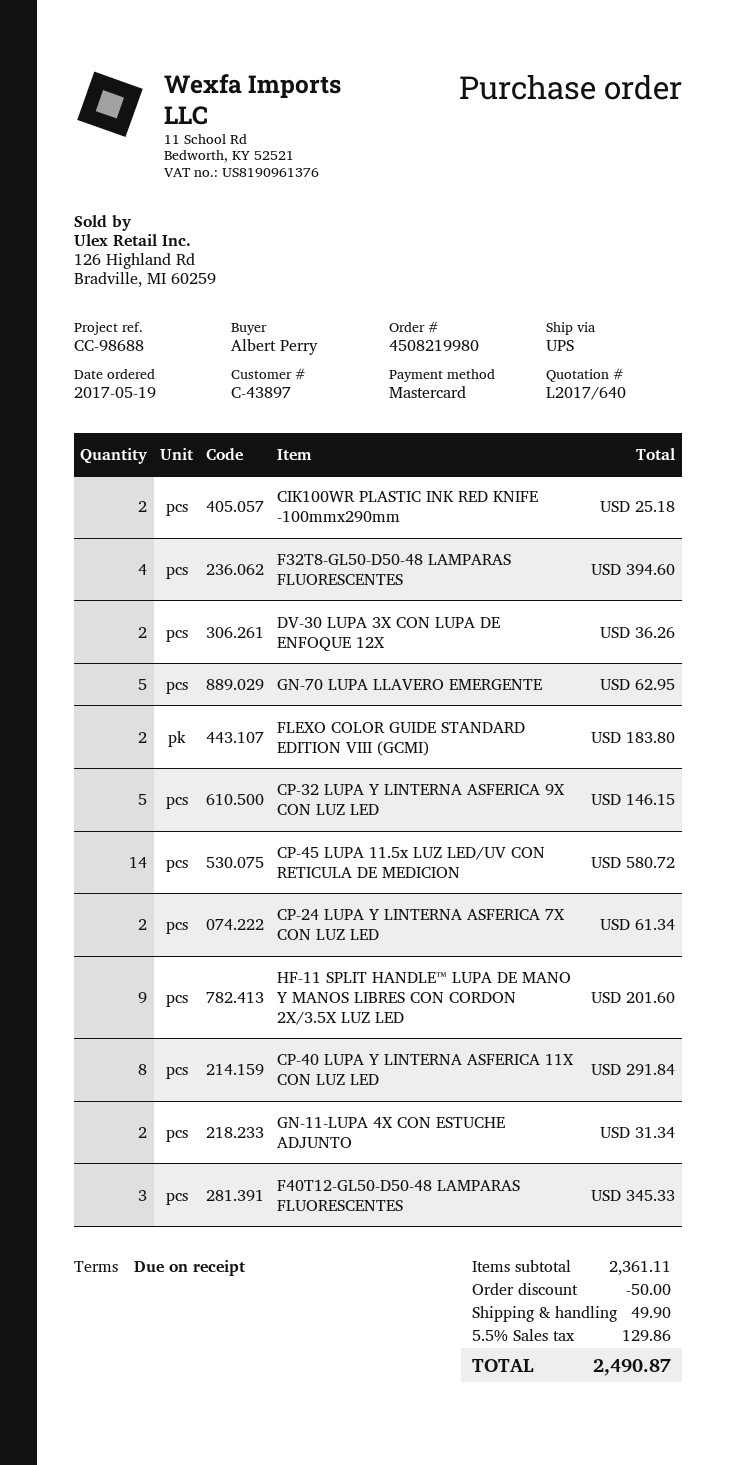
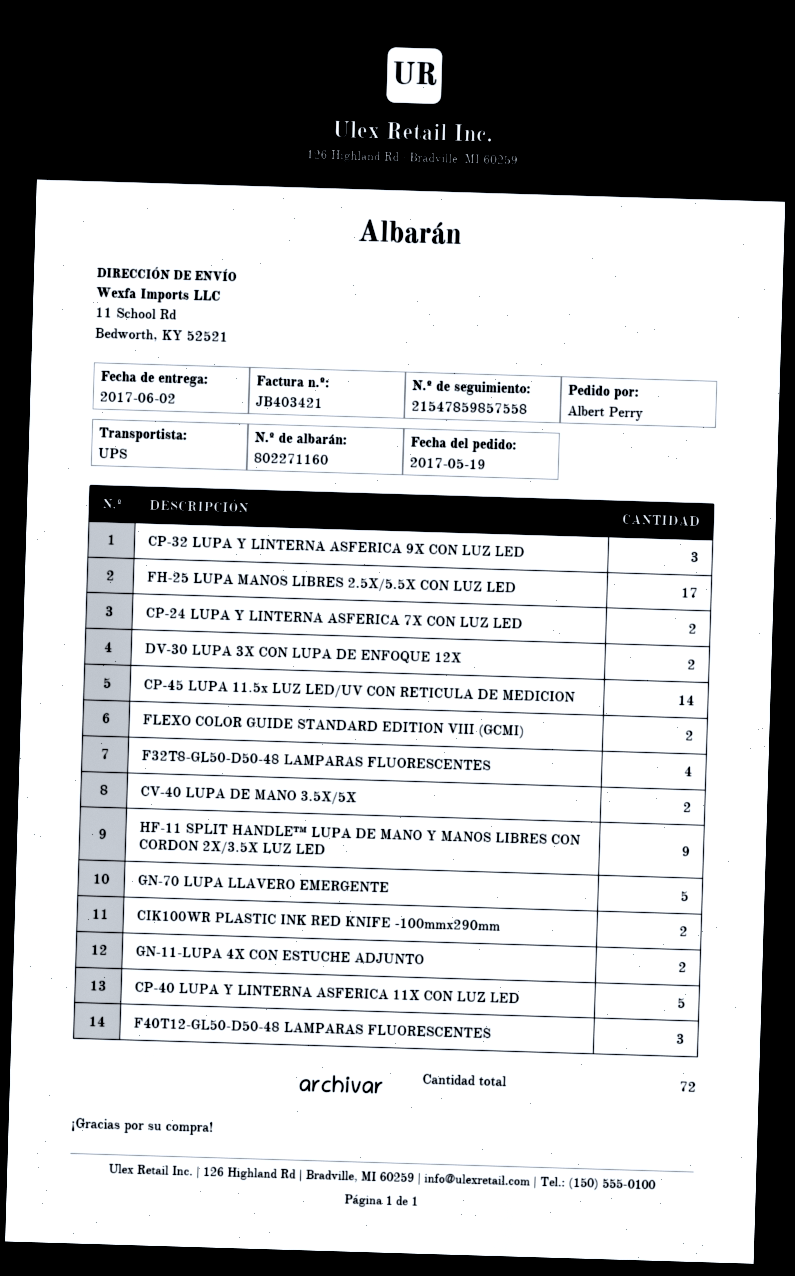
CP-32 LUPA Y LINTERNA ASFERICA 9X CON LUZ LED: 5 -> 3
CP-40 LUPA Y LINTERNA ASFERICA 11X CON LUZ LED: 8 -> 5
FH-25 LUPA MANOS LIBRES 2.5X/5.5X CON LUZ LED: none -> 17
CV-40 LUPA DE MANO 3.5X/5X: none -> 2

